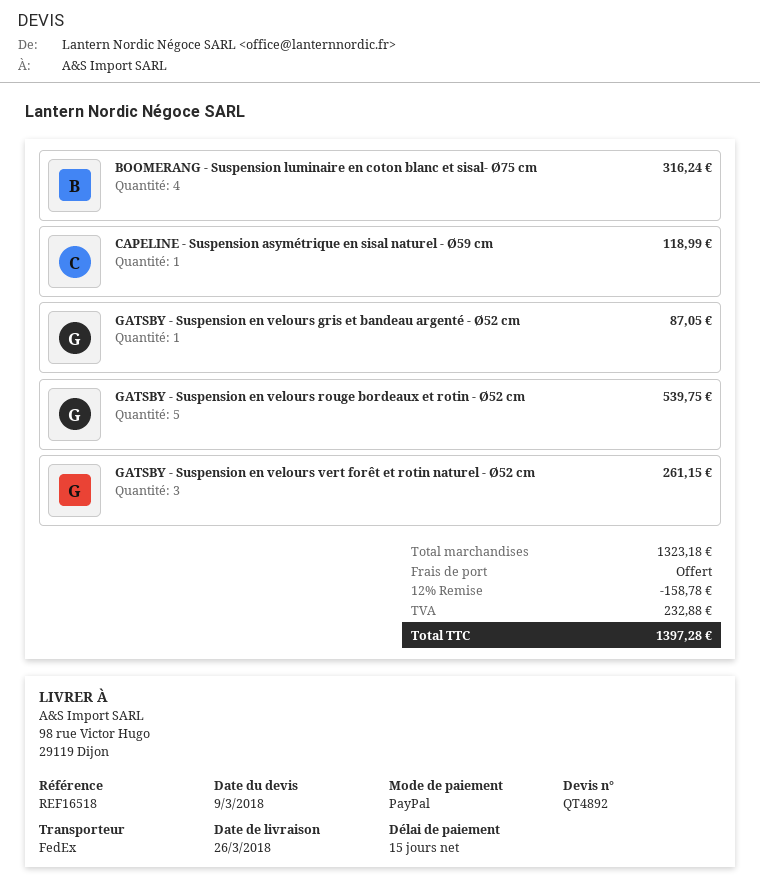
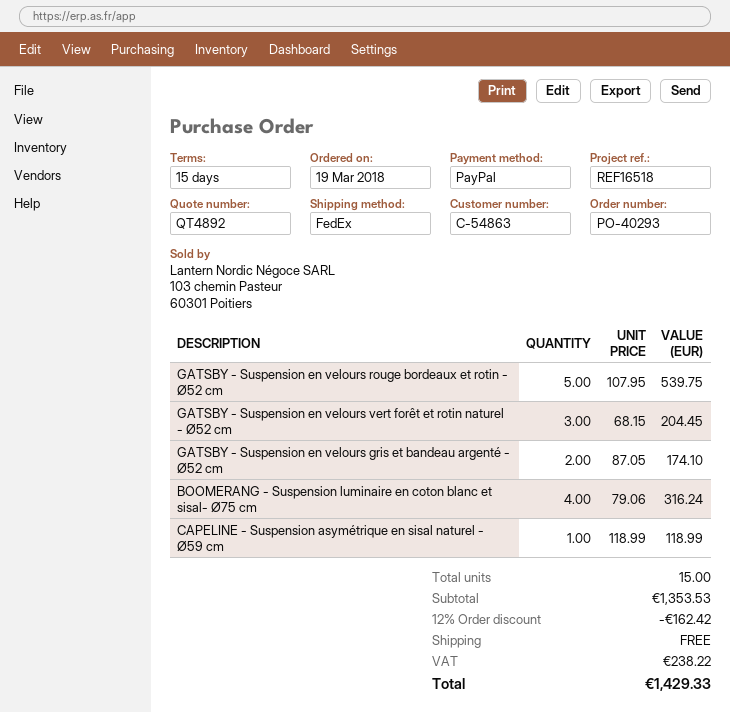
GATSBY - Suspension en velours gris et bandeau argenté - Ø52 cm: 1 for 87.05 -> 2 for 174.10
GATSBY - Suspension en velours vert forêt et rotin naturel - Ø52 cm: 3 for 261.15 -> 3 for 204.45
subtotal: 1323.18 -> 1353.53
discount: 12% = 158.78 -> 12% = 162.42
tax: 232.88 -> 238.22
total: 1397.28 -> 1429.33

